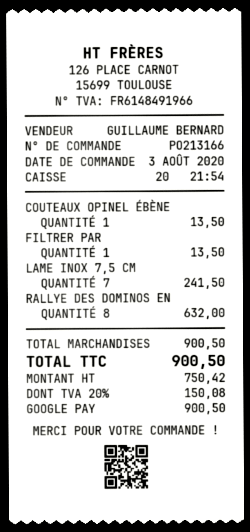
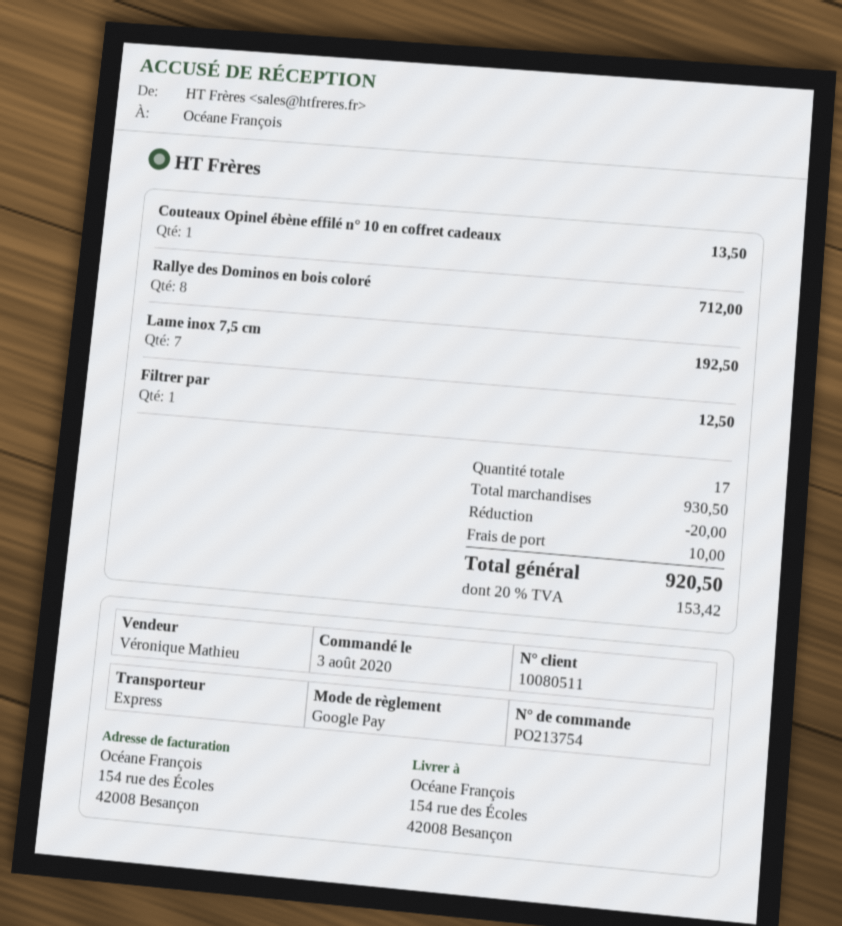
order number: PO213166 -> PO213754
sales rep: GUILLAUME BERNARD -> Véronique Mathieu
FILTRER PAR: 1 for 13.50 -> 1 for 12.50
LAME INOX 7,5 CM: 7 for 241.50 -> 7 for 192.50
RALLYE DES DOMINOS EN: 8 for 632.00 -> 8 for 712.00
subtotal: 900.50 -> 930.50
discount: none -> 20.00
shipping: none -> 10.00
tax: 20% = 150.08 -> 20% = 153.42
total: 900.50 -> 920.50

